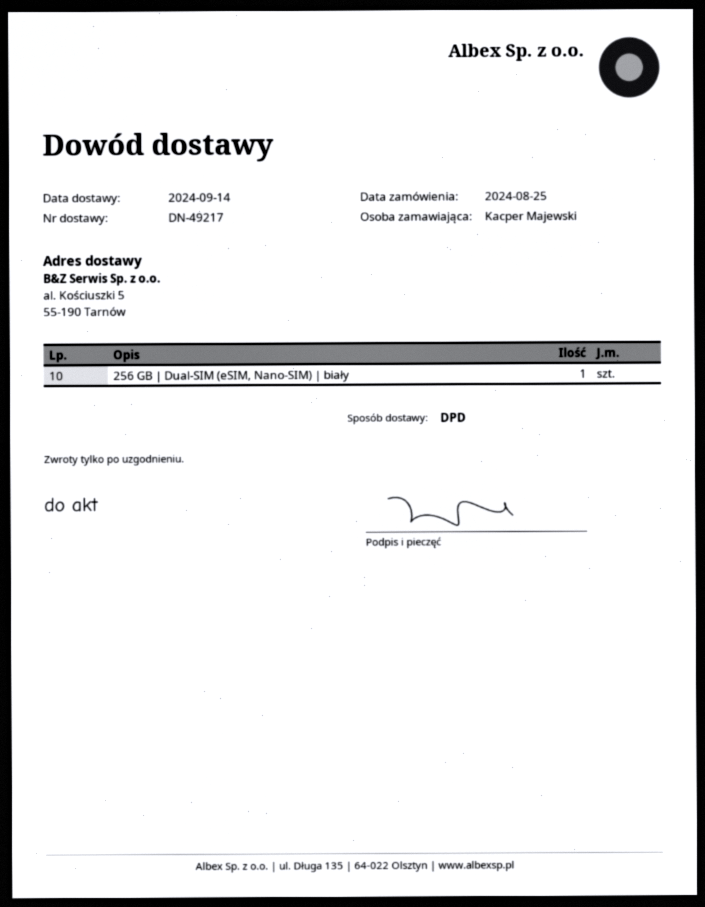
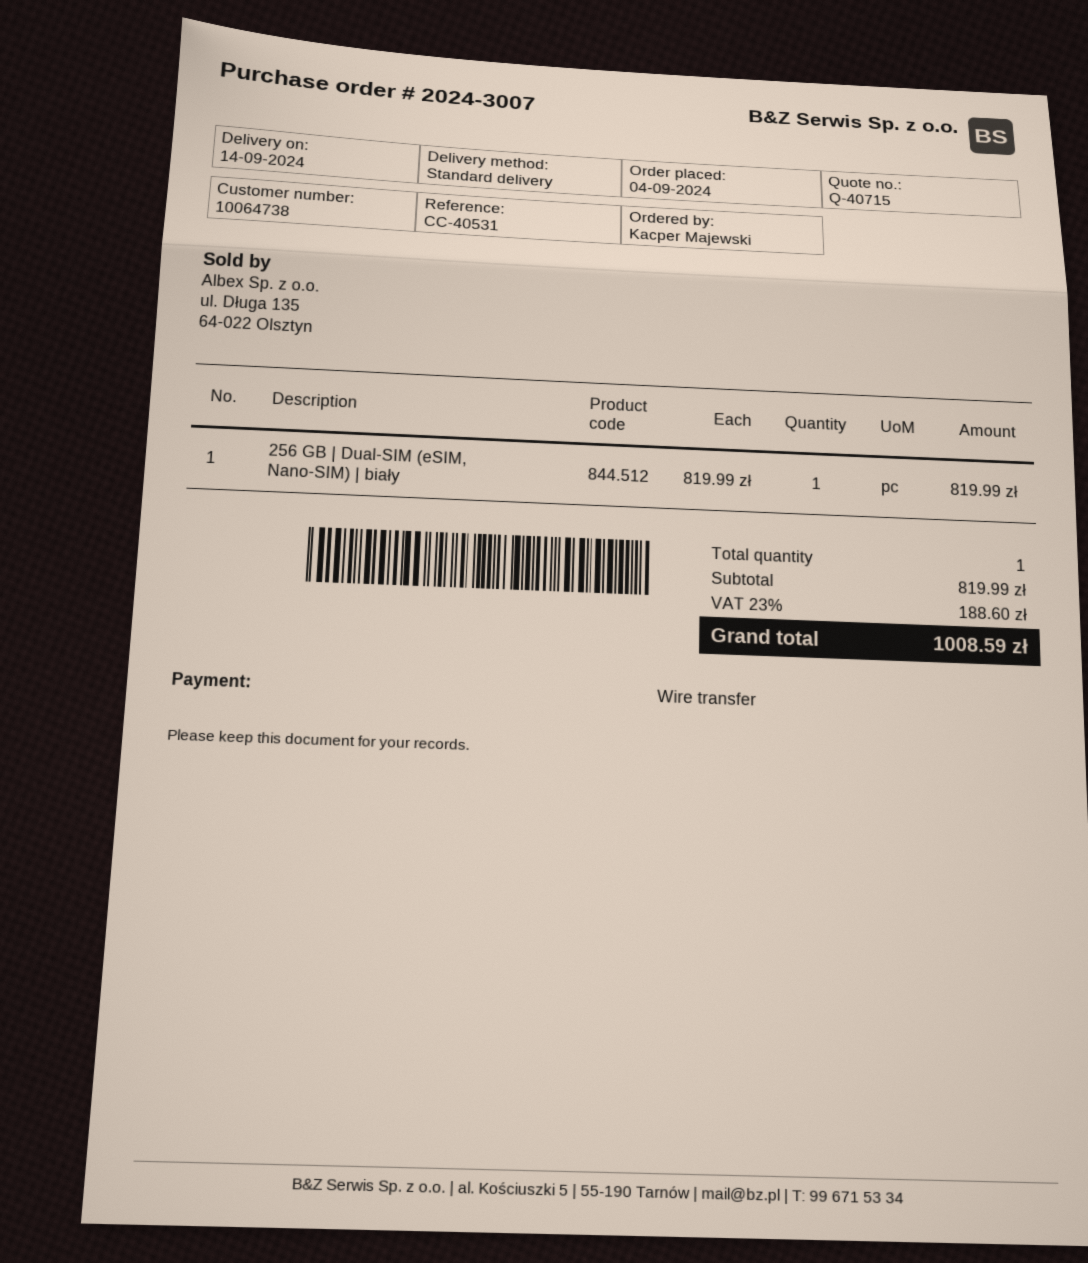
order date: 2024-08-25 -> 2024-09-04
shipping method: DPD -> standard

